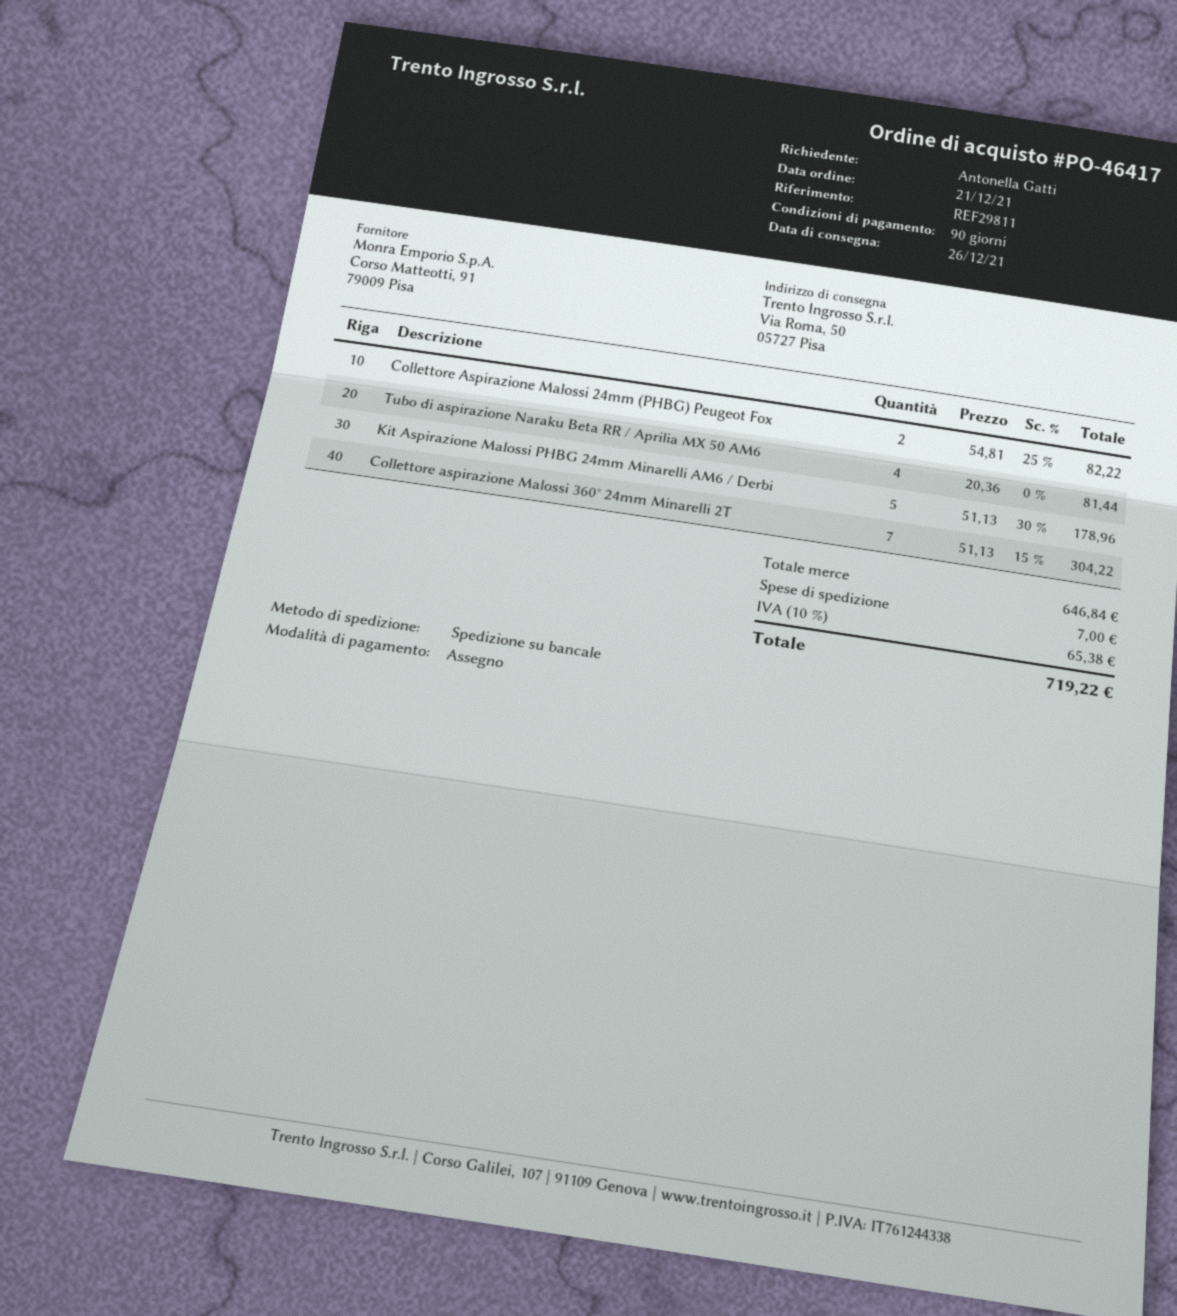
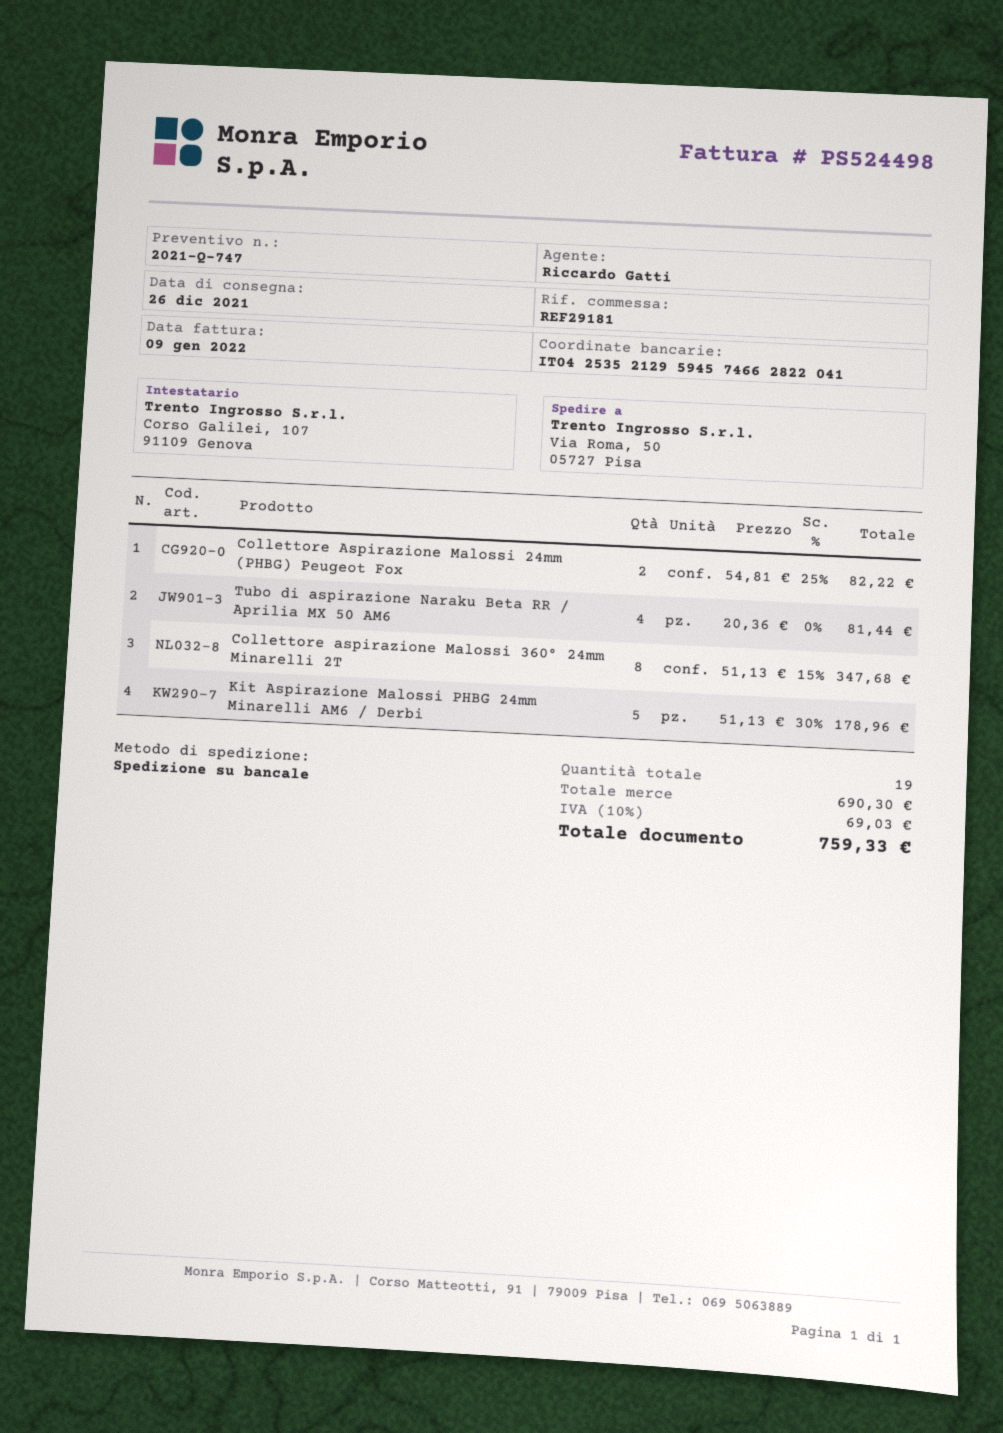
reference: REF29811 -> REF29181
Collettore aspirazione Malossi 360° 24mm Minarelli 2T: 7 x 51.13 - 15% = 304.22 -> 8 x 51.13 - 15% = 347.68
subtotal: 646.84 -> 690.30
shipping: 7.00 -> none
tax: 10% = 65.38 -> 10% = 69.03
total: 719.22 -> 759.33

